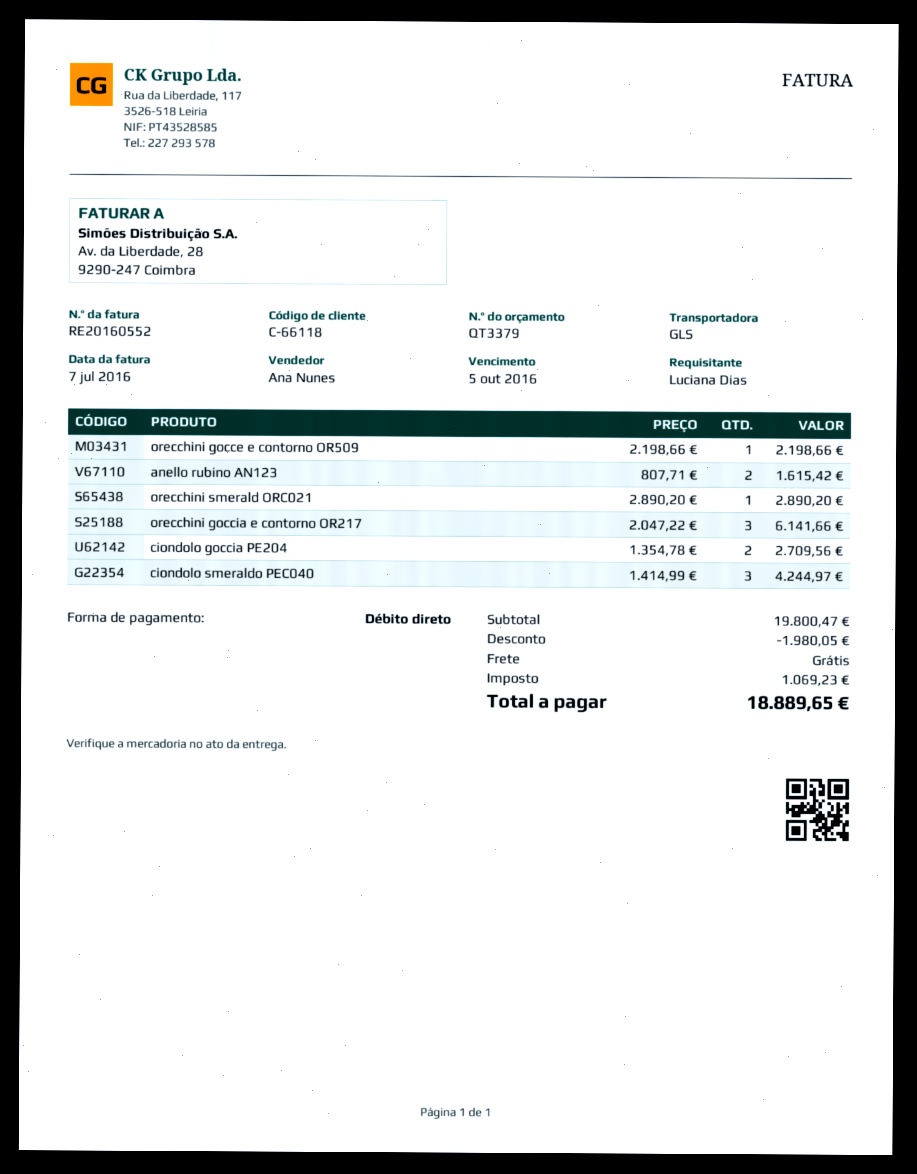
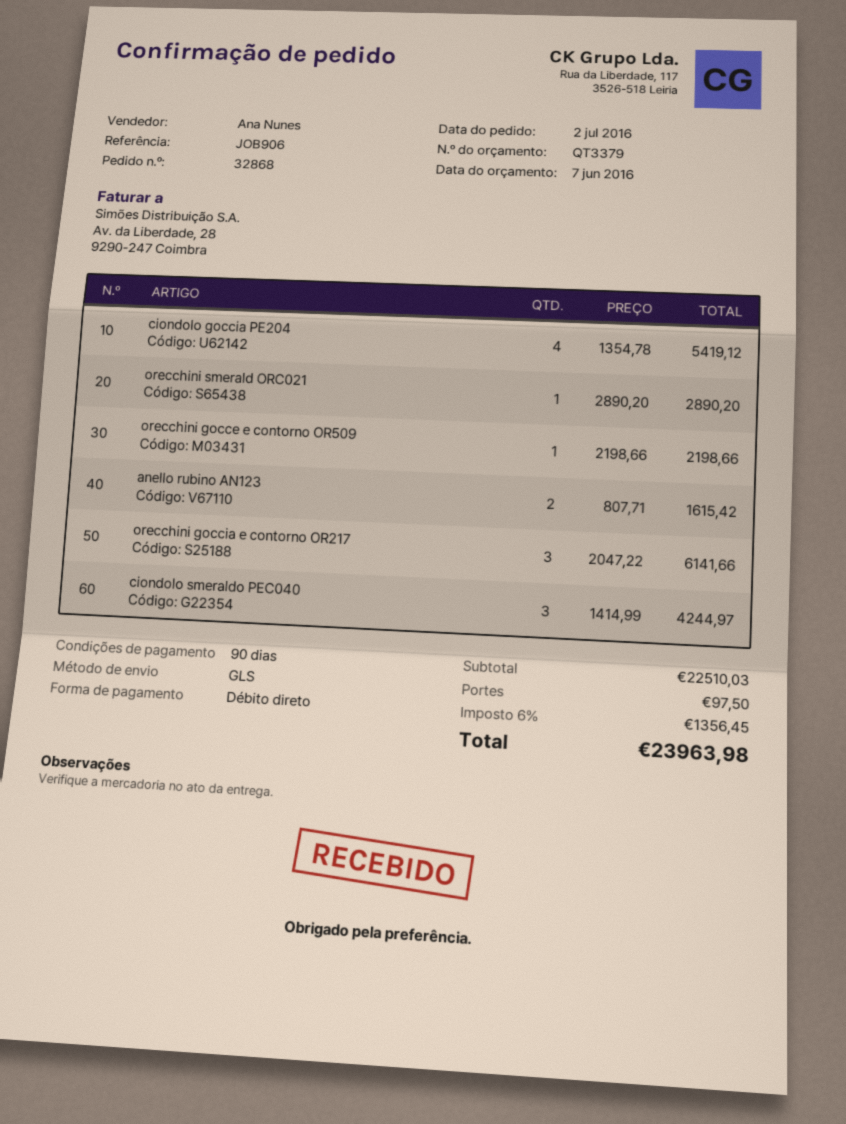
ciondolo goccia PE204: 2 x 1354.78 = 2709.56 -> 4 x 1354.78 = 5419.12
subtotal: 19800.47 -> 22510.03
discount: 1980.05 -> none
shipping: 0.00 -> 97.50
tax: 1069.23 -> 1356.45
total: 18889.65 -> 23963.98

